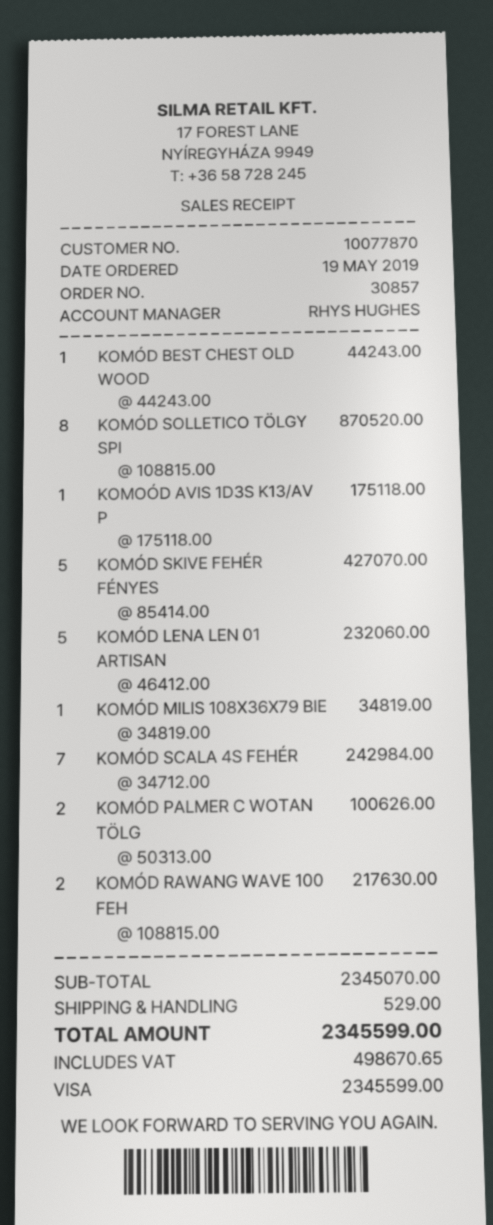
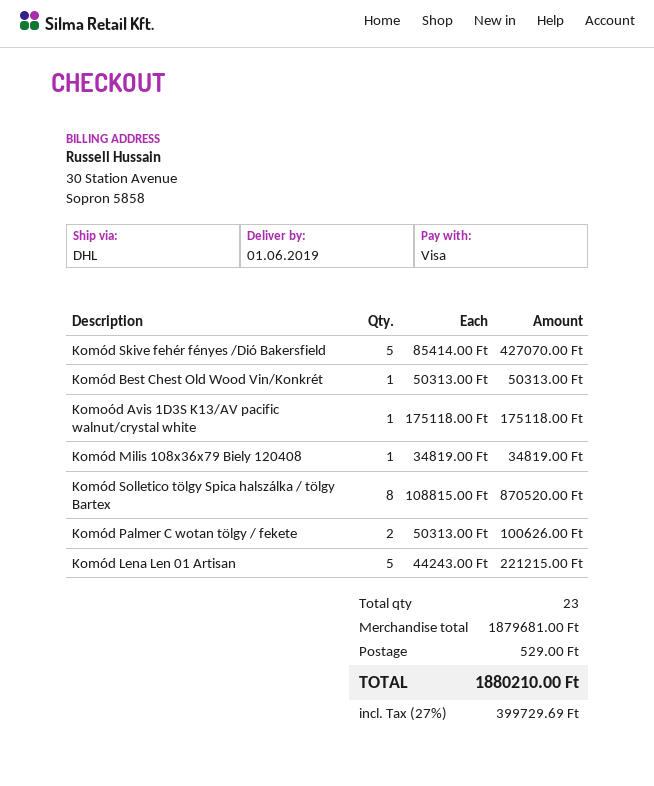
KOMÓD BEST CHEST OLD WOOD: 1 x 44243.00 = 44243.00 -> 1 x 50313.00 = 50313.00
KOMÓD LENA LEN 01 ARTISAN: 5 x 46412.00 = 232060.00 -> 5 x 44243.00 = 221215.00
KOMÓD SCALA 4S FEHÉR: 7 x 34712.00 = 242984.00 -> none
KOMÓD RAWANG WAVE 100 FEH: 2 x 108815.00 = 217630.00 -> none
subtotal: 2345070.00 -> 1879681.00
tax: 498670.65 -> 399729.69
total: 2345599.00 -> 1880210.00

